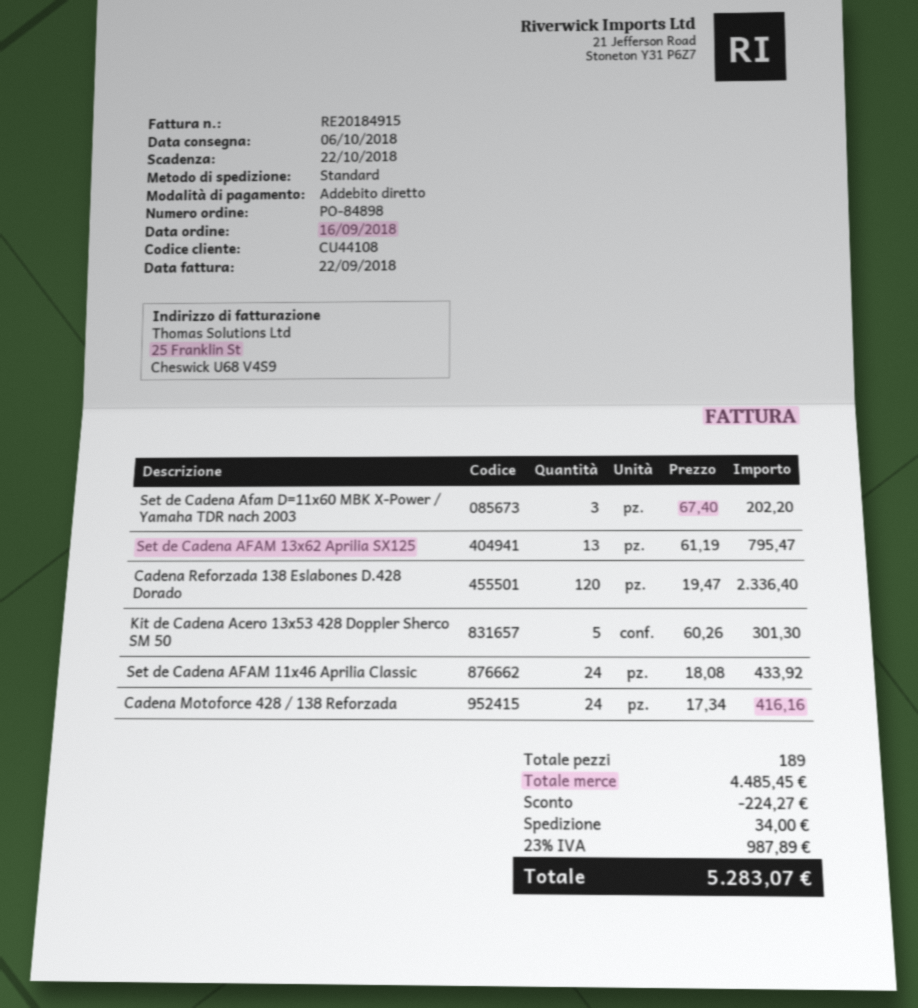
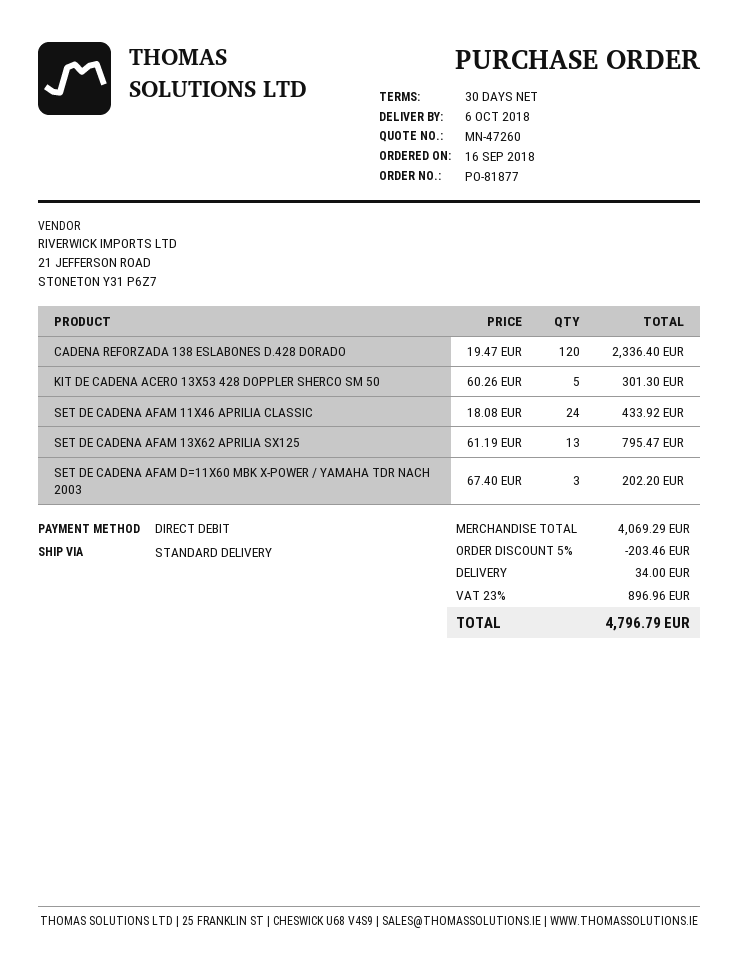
order number: PO-84898 -> PO-81877
Cadena Motoforce 428 / 138 Reforzada: 24 x 17.34 = 416.16 -> none
subtotal: 4485.45 -> 4069.29
discount: 224.27 -> 203.46
tax: 23% = 987.89 -> 23% = 896.96
total: 5283.07 -> 4796.79

